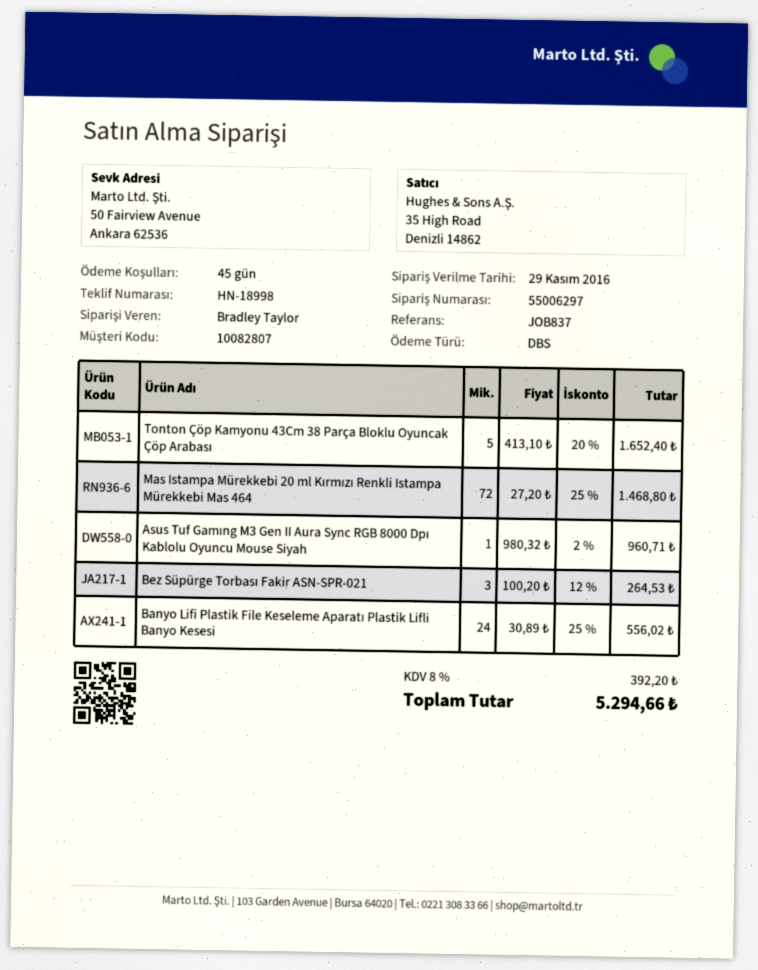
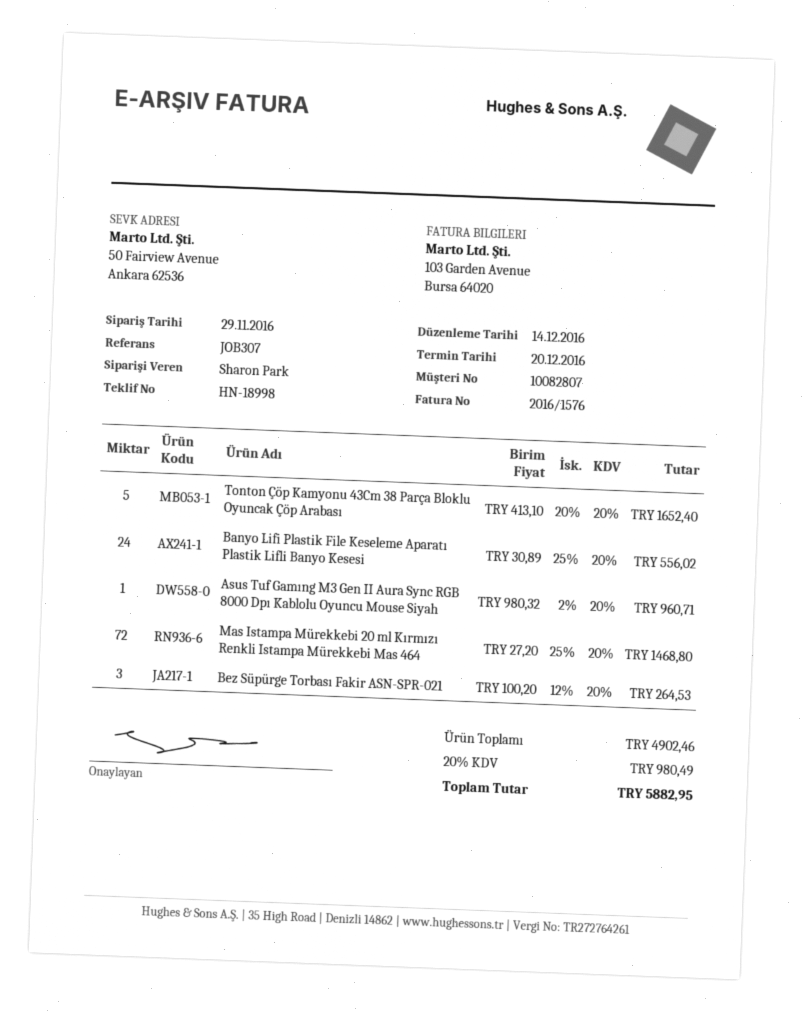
reference: JOB837 -> JOB307
ordered by: Bradley Taylor -> Sharon Park
tax: 8% = 392.20 -> 20% = 980.49
total: 5294.66 -> 5882.95

